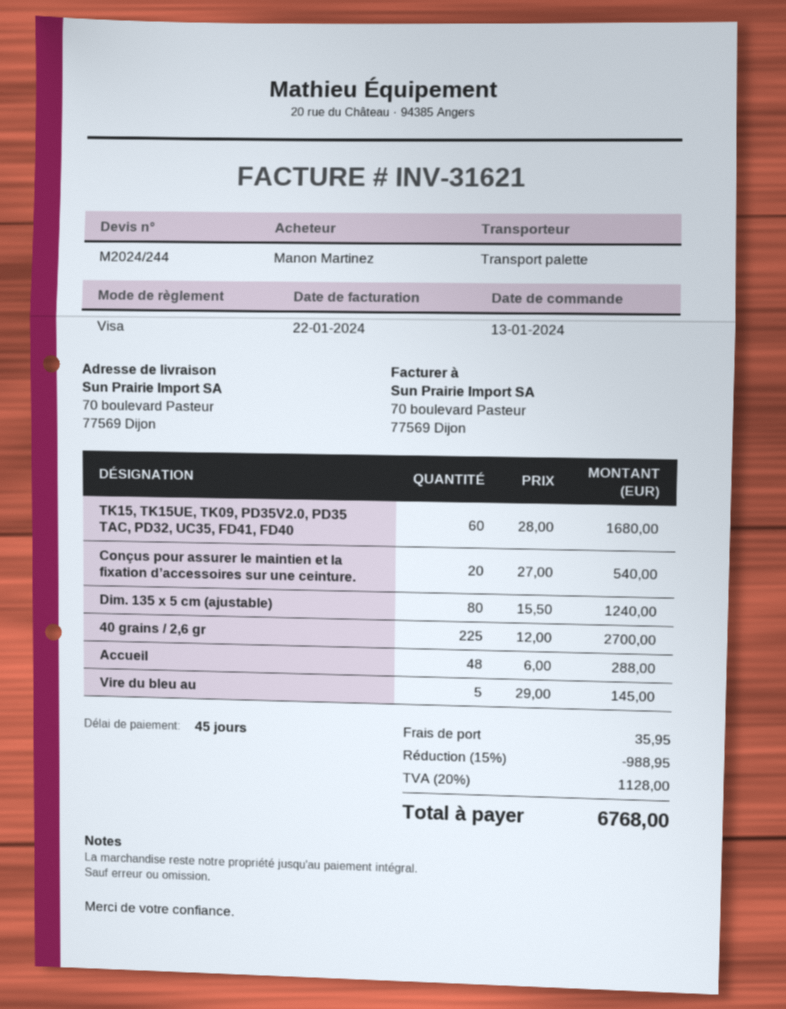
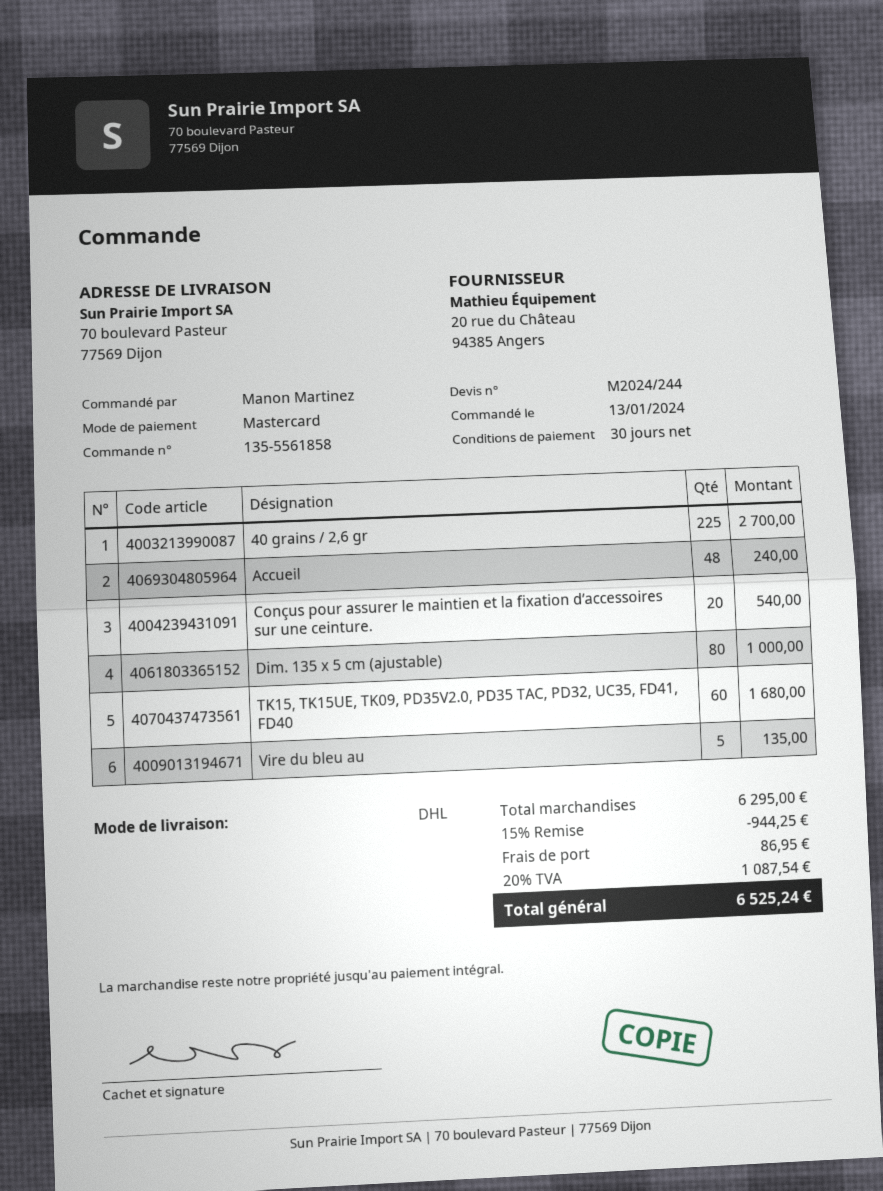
payment terms: 45 days -> 30 days
payment method: Visa -> Mastercard
shipping method: pallet freight -> DHL
Dim. 135 x 5 cm (ajustable): 80 for 1240.00 -> 80 for 1000.00
Accueil: 48 for 288.00 -> 48 for 240.00
Vire du bleu au: 5 for 145.00 -> 5 for 135.00
discount: 15% = 988.95 -> 15% = 944.25
shipping: 35.95 -> 86.95
tax: 20% = 1128.00 -> 20% = 1087.54
total: 6768.00 -> 6525.24

